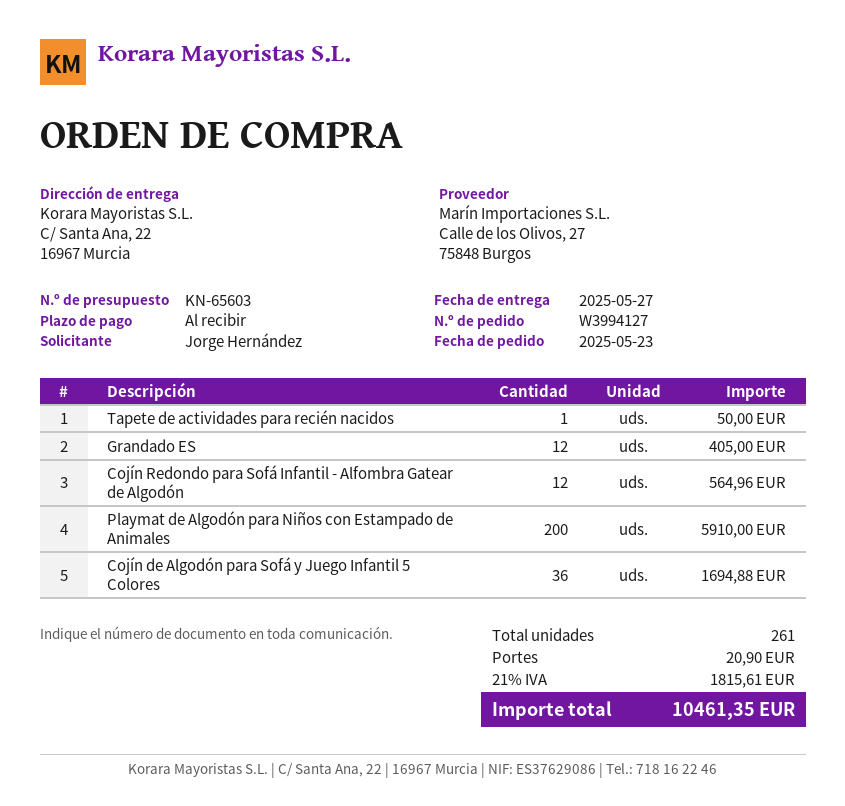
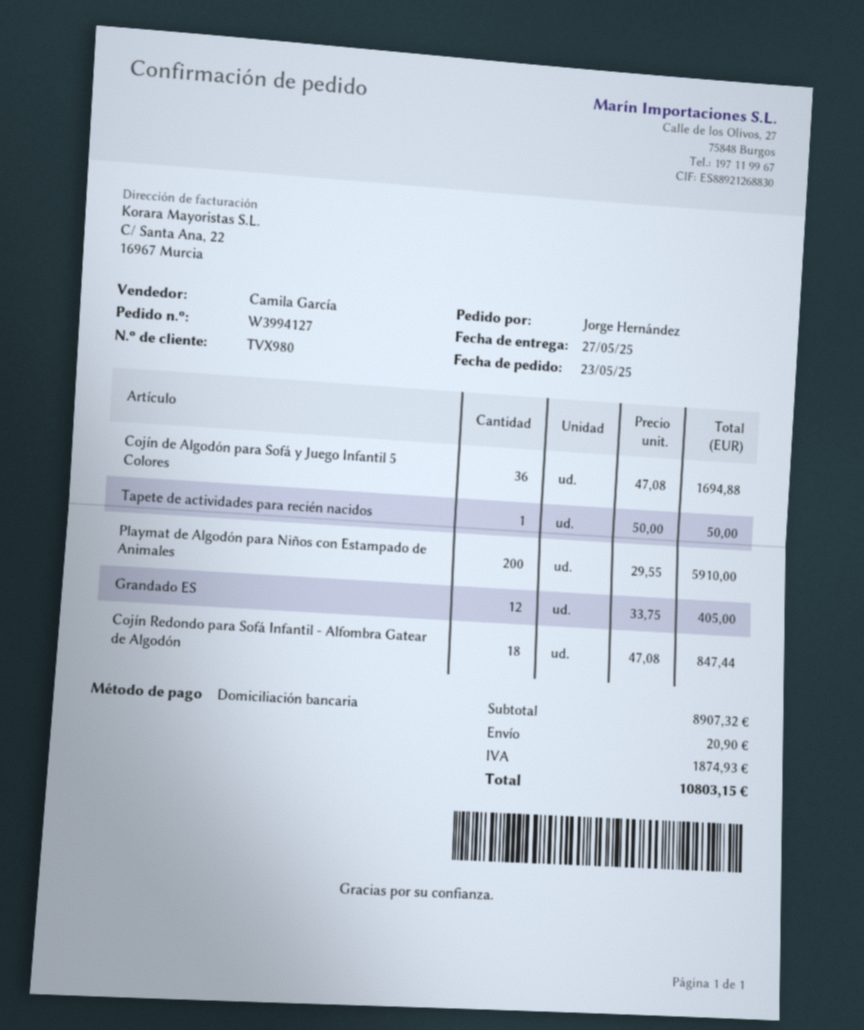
Cojín Redondo para Sofá Infantil - Alfombra Gatear de Algodón: 12 for 564.96 -> 18 for 847.44
tax: 1815.61 -> 1874.93
total: 10461.35 -> 10803.15

